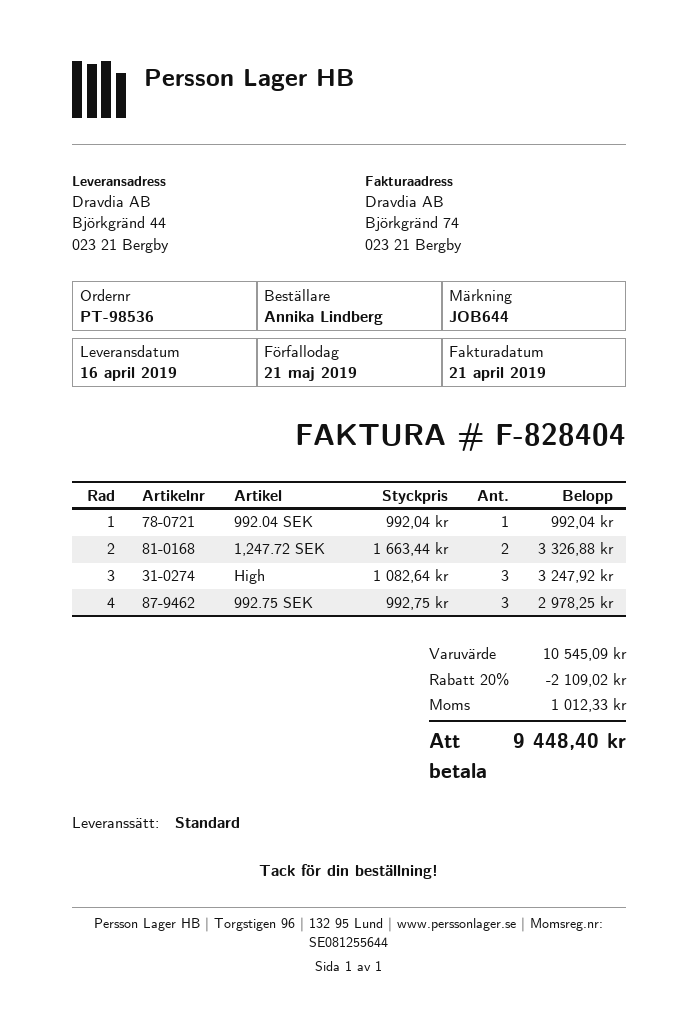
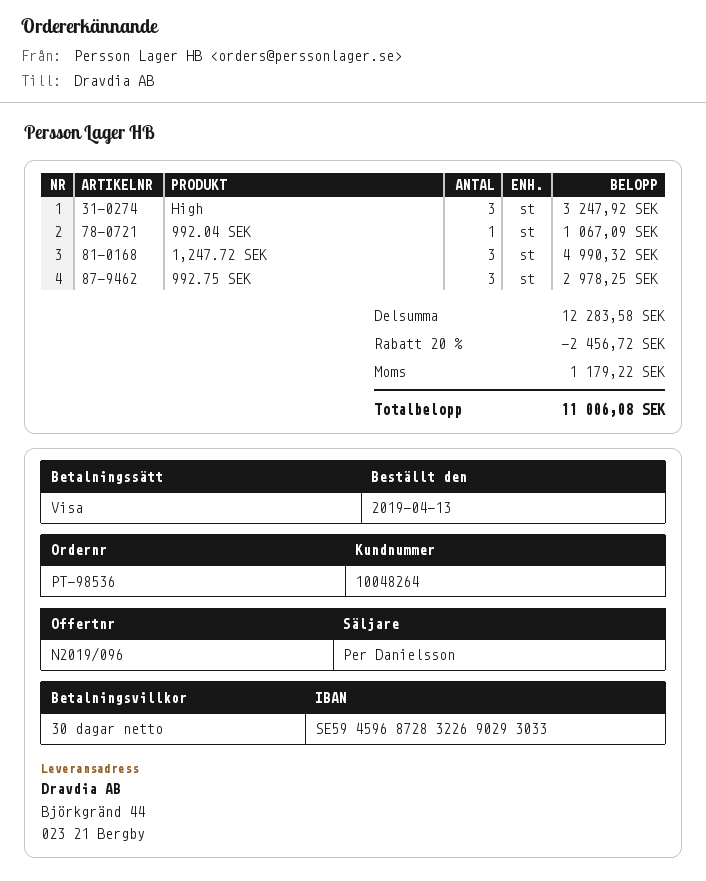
992.04 SEK: 1 for 992.04 -> 1 for 1067.09
1,247.72 SEK: 2 for 3326.88 -> 3 for 4990.32
subtotal: 10545.09 -> 12283.58
discount: 20% = 2109.02 -> 20% = 2456.72
tax: 1012.33 -> 1179.22
total: 9448.40 -> 11006.08

